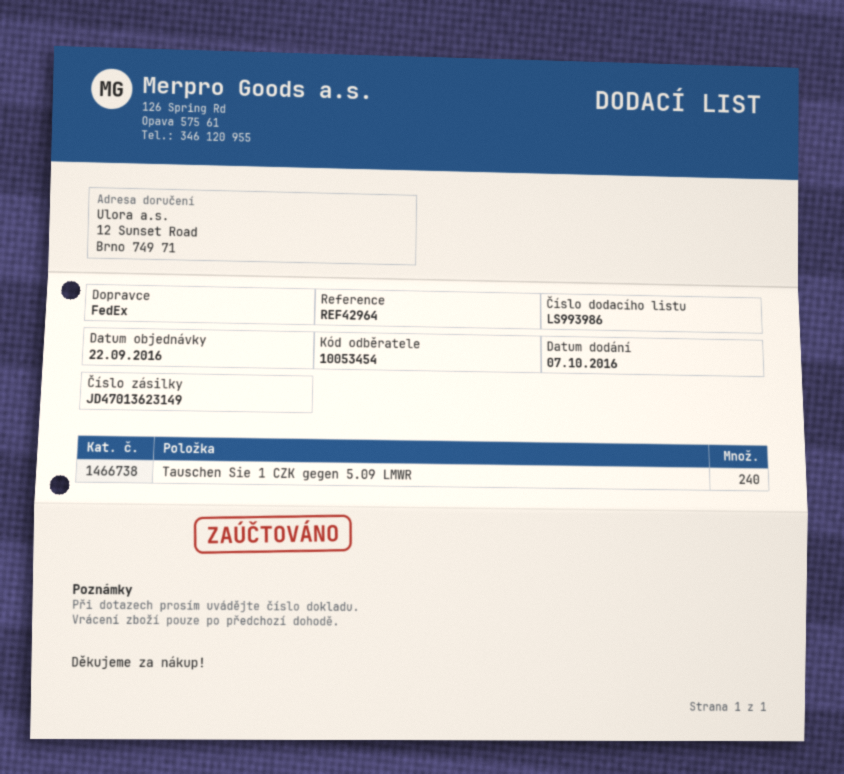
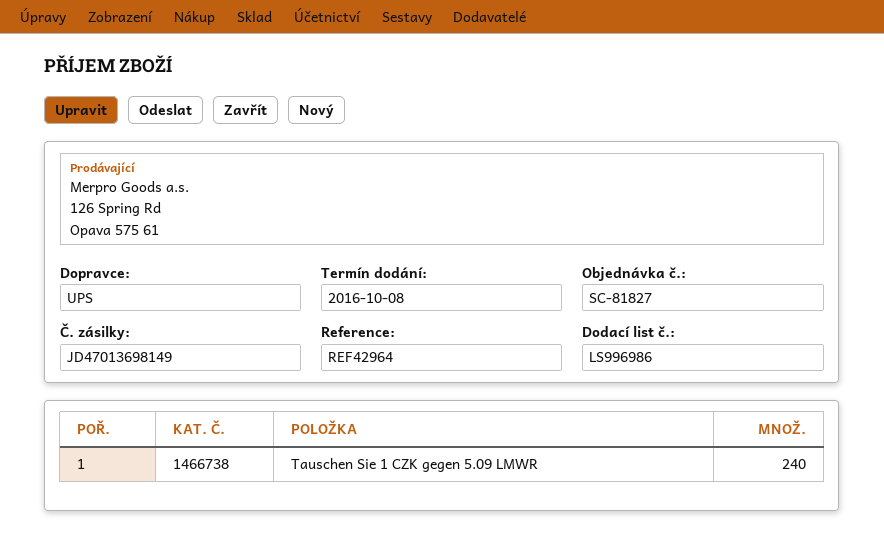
delivery note number: LS993986 -> LS996986
delivery date: 2016-10-07 -> 2016-10-08
shipping method: FedEx -> UPS
tracking number: JD47013623149 -> JD47013698149

